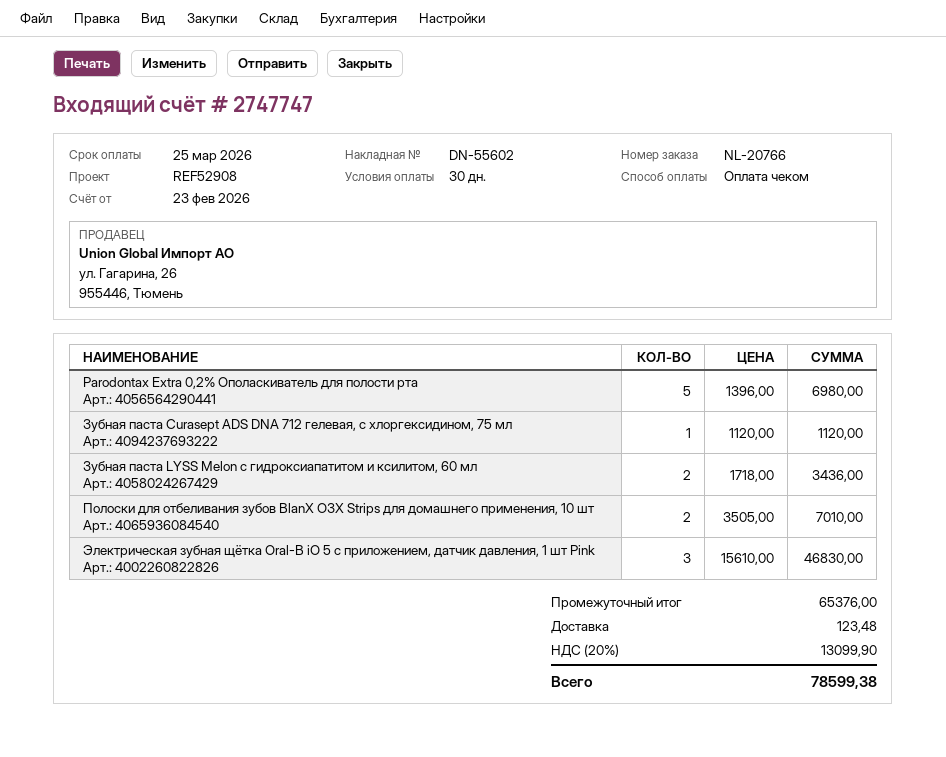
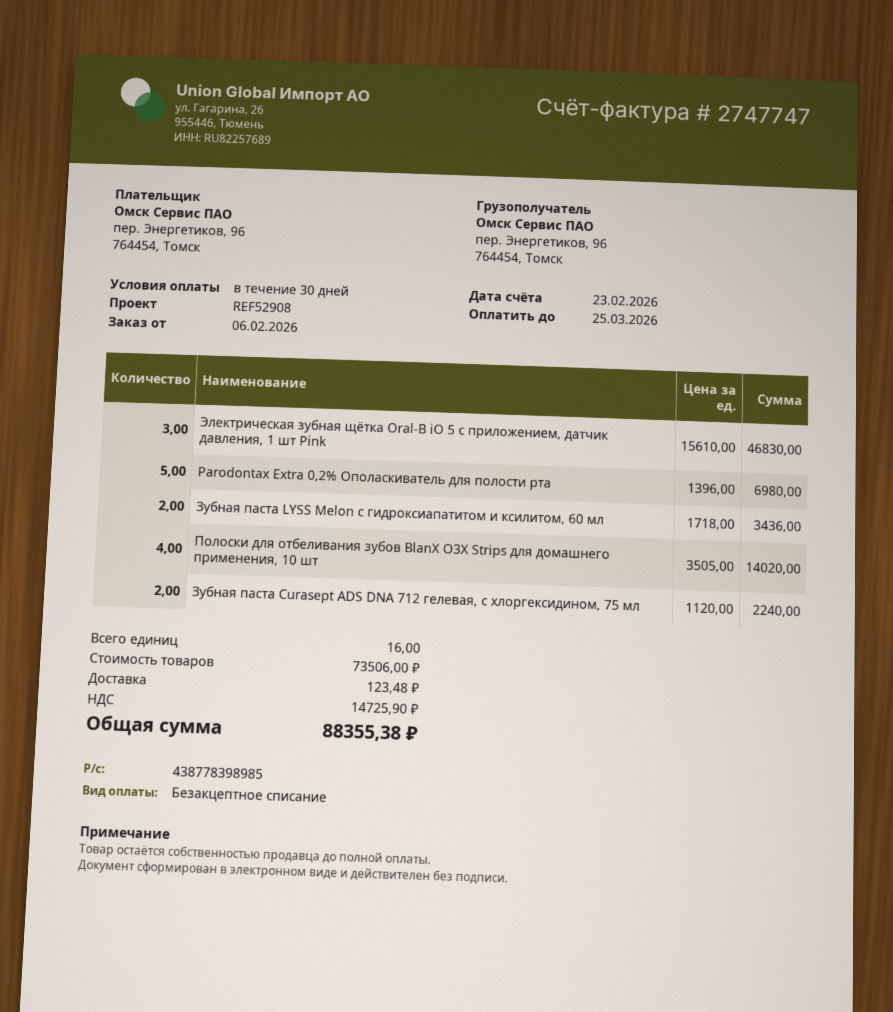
payment method: cheque -> direct debit
Зубная паста Curasept ADS DNA 712 гелевая, с хлоргексидином, 75 мл: 1 x 1120.00 = 1120.00 -> 2 x 1120.00 = 2240.00
Полоски для отбеливания зубов BlanX O3X Strips для домашнего применения, 10 шт: 2 x 3505.00 = 7010.00 -> 4 x 3505.00 = 14020.00
subtotal: 65376.00 -> 73506.00
tax: 13099.90 -> 14725.90
total: 78599.38 -> 88355.38

